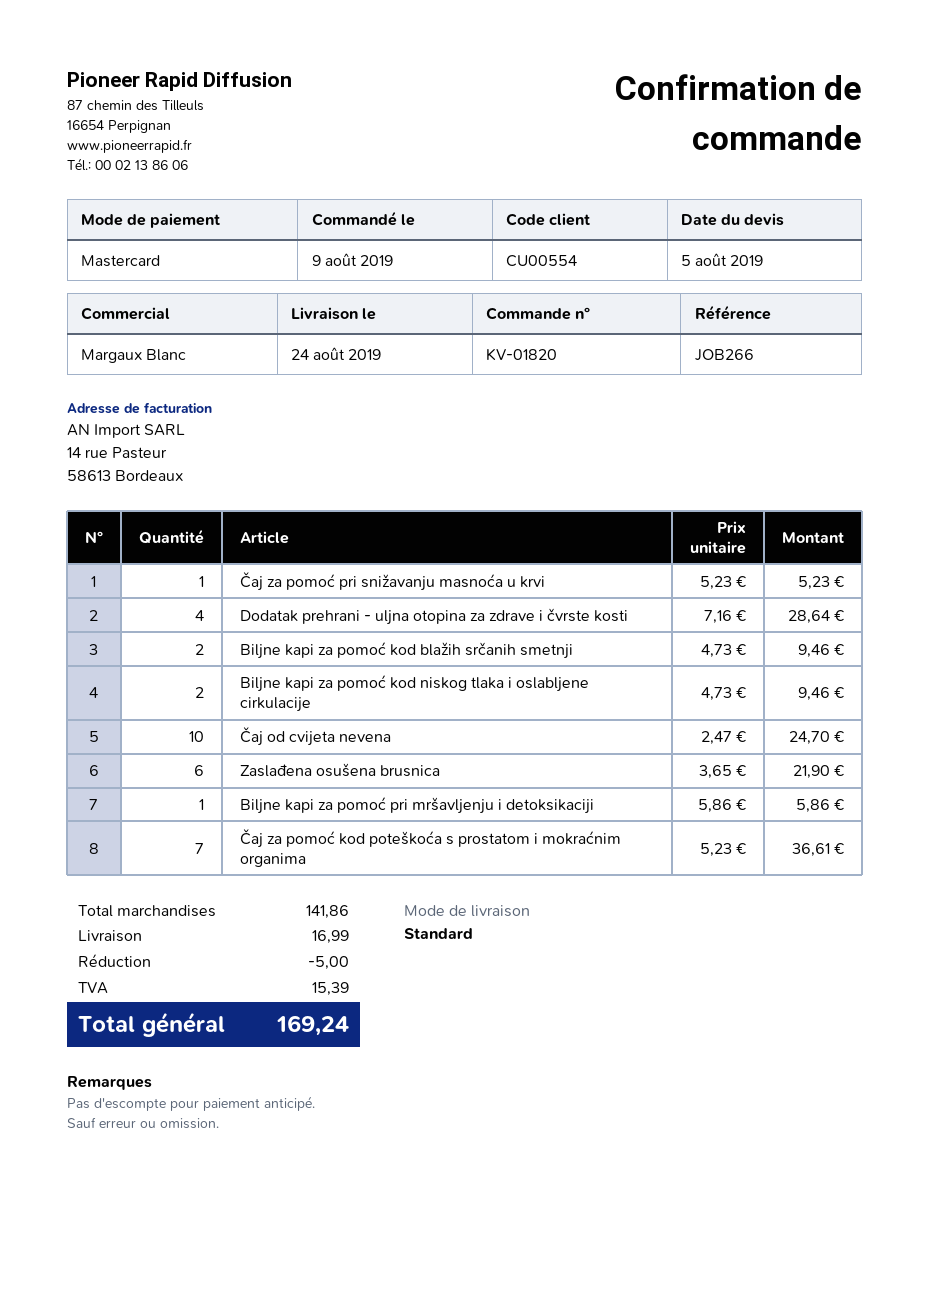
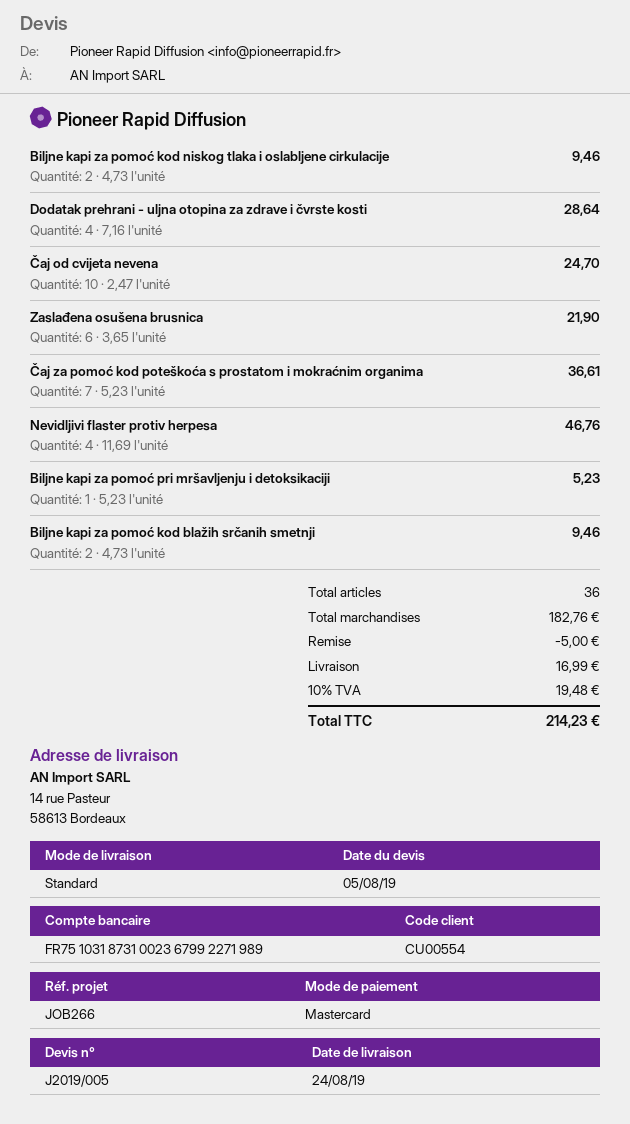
Čaj za pomoć pri snižavanju masnoća u krvi: 1 x 5.23 = 5.23 -> none
Biljne kapi za pomoć pri mršavljenju i detoksikaciji: 1 x 5.86 = 5.86 -> 1 x 5.23 = 5.23
Nevidljivi flaster protiv herpesa: none -> 4 x 11.69 = 46.76
subtotal: 141.86 -> 182.76
tax: 15.39 -> 19.48
total: 169.24 -> 214.23

